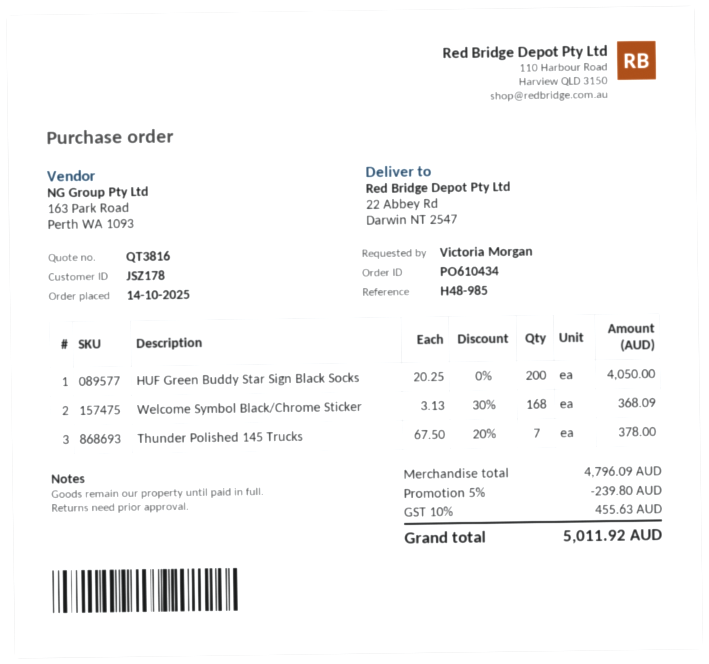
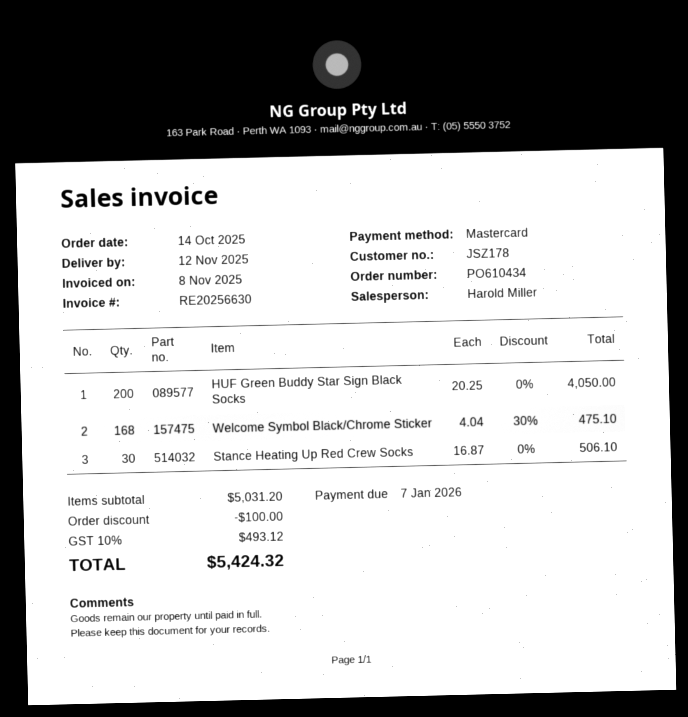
Welcome Symbol Black/Chrome Sticker: 168 x 3.13 - 30% = 368.09 -> 168 x 4.04 - 30% = 475.10
Thunder Polished 145 Trucks: 7 x 67.50 - 20% = 378.00 -> none
Stance Heating Up Red Crew Socks: none -> 30 x 16.87 = 506.10
subtotal: 4796.09 -> 5031.20
discount: 239.80 -> 100.00
tax: 10% = 455.63 -> 10% = 493.12
total: 5011.92 -> 5424.32

